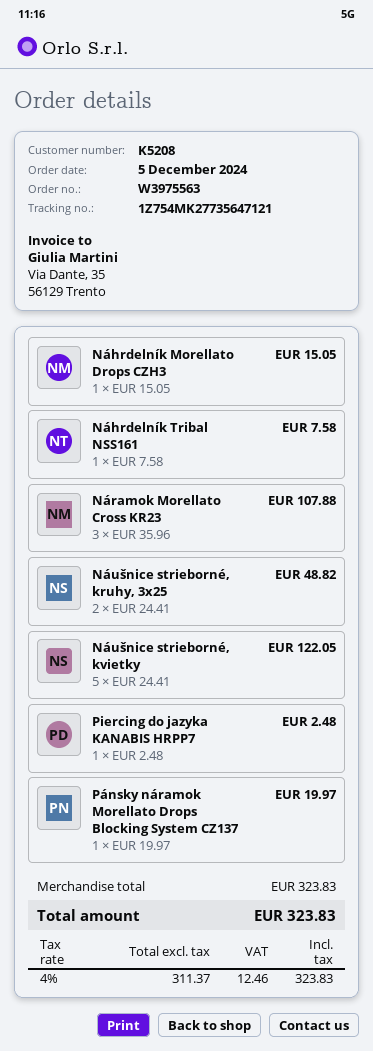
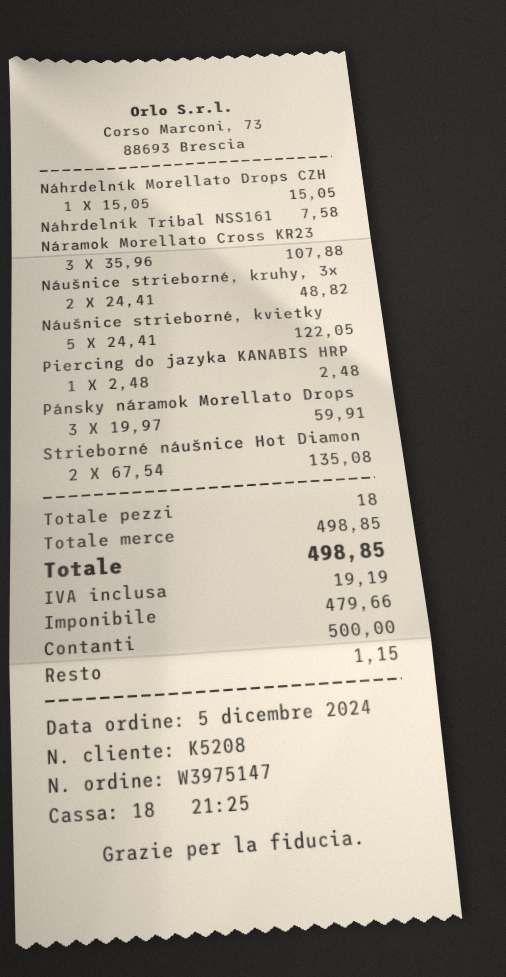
order number: W3975563 -> W3975147
Pánsky náramok Morellato Drops Blocking System CZ137: 1 x 19.97 = 19.97 -> 3 x 19.97 = 59.91
Strieborné náušnice Hot Diamon: none -> 2 x 67.54 = 135.08
subtotal: 323.83 -> 498.85
net: 311.37 -> 479.66
tax: 12.46 -> 19.19
total: 323.83 -> 498.85

